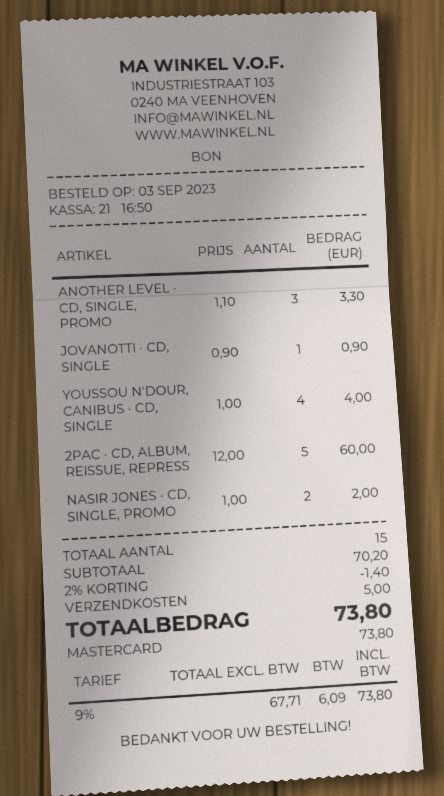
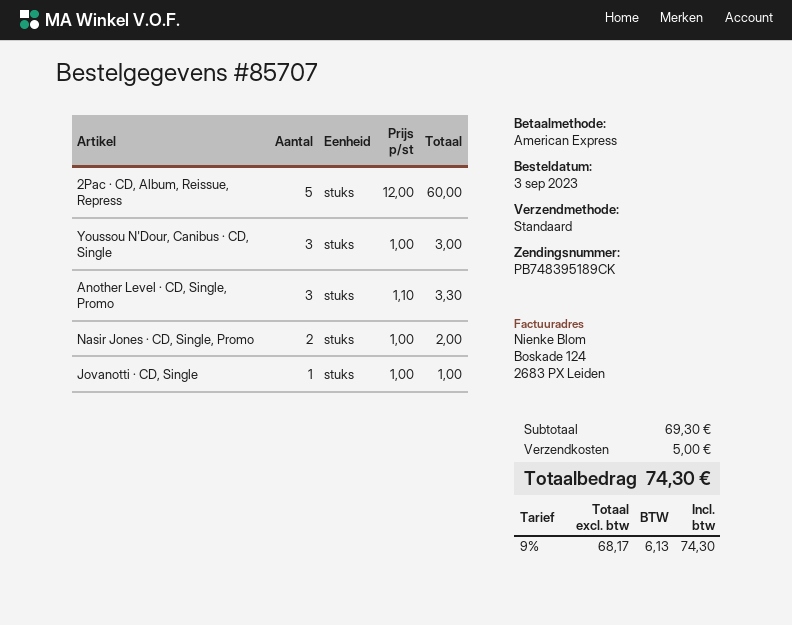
payment method: Mastercard -> American Express
JOVANOTTI · CD, SINGLE: 1 x 0.90 = 0.90 -> 1 x 1.00 = 1.00
YOUSSOU N'DOUR, CANIBUS · CD, SINGLE: 4 x 1.00 = 4.00 -> 3 x 1.00 = 3.00
subtotal: 70.20 -> 69.30
discount: 2% = 1.40 -> none
net: 67.71 -> 68.17
tax: 9% = 6.09 -> 9% = 6.13
total: 73.80 -> 74.30

